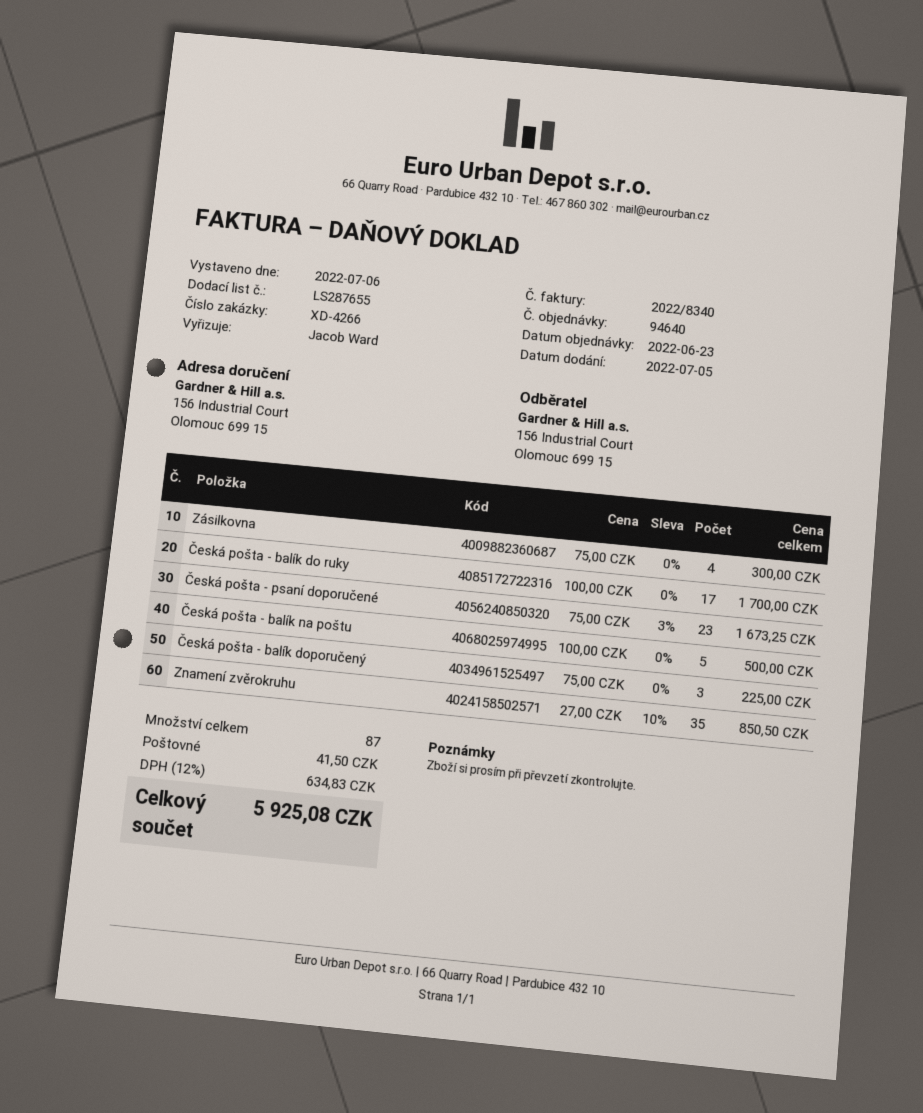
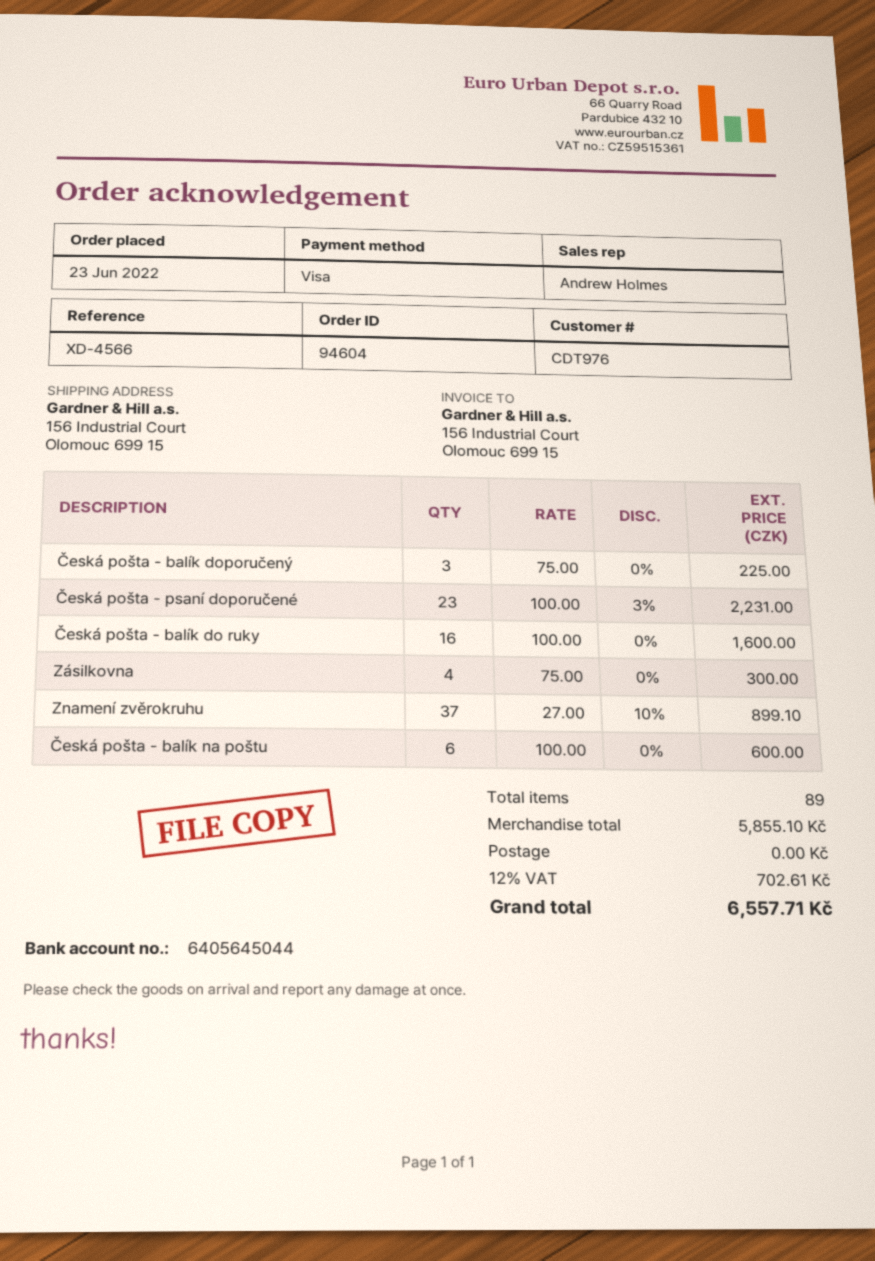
order number: 94640 -> 94604
reference: XD-4266 -> XD-4566
sales rep: Jacob Ward -> Andrew Holmes
Česká pošta - balík do ruky: 17 x 100.00 = 1700.00 -> 16 x 100.00 = 1600.00
Česká pošta - psaní doporučené: 23 x 75.00 - 3% = 1673.25 -> 23 x 100.00 - 3% = 2231.00
Česká pošta - balík na poštu: 5 x 100.00 = 500.00 -> 6 x 100.00 = 600.00
Znamení zvěrokruhu: 35 x 27.00 - 10% = 850.50 -> 37 x 27.00 - 10% = 899.10
total quantity: 87 -> 89
shipping: 41.50 -> 0.00
tax: 12% = 634.83 -> 12% = 702.61
total: 5925.08 -> 6557.71

